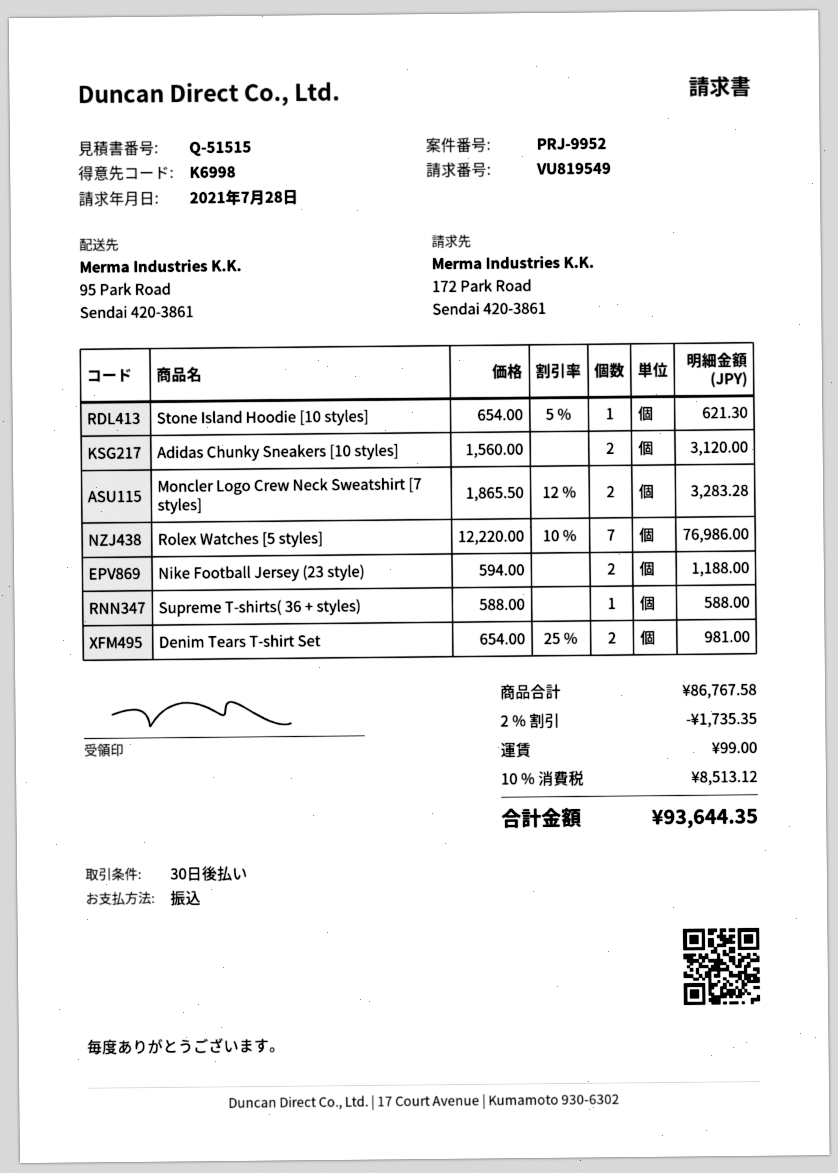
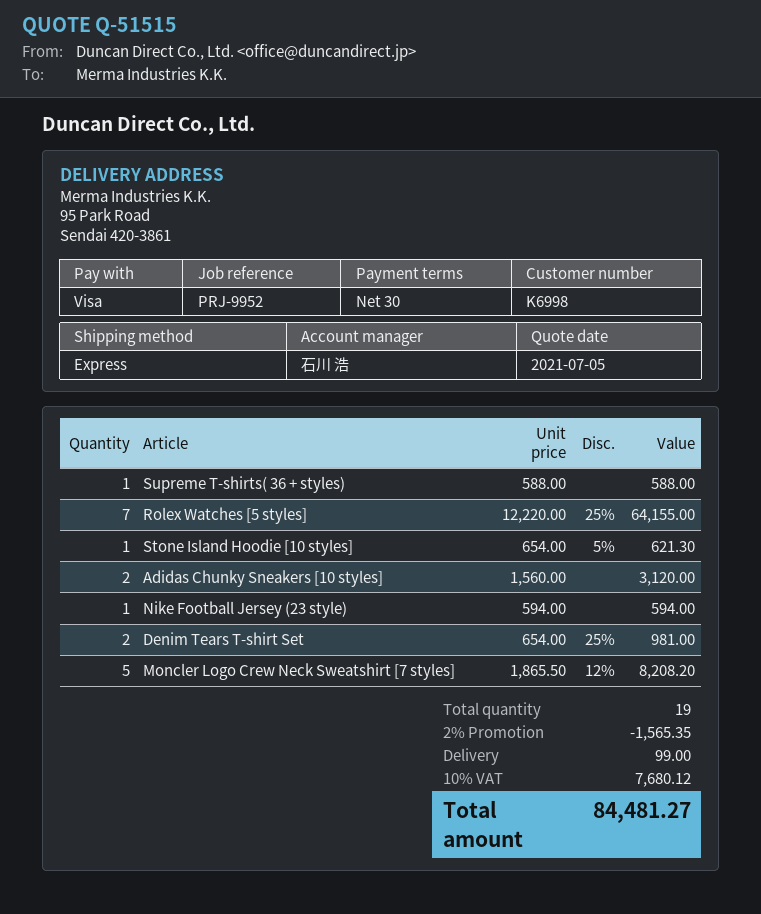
payment method: bank transfer -> Visa
Moncler Logo Crew Neck Sweatshirt [7 styles]: 2 x 1865.50 - 12% = 3283.28 -> 5 x 1865.50 - 12% = 8208.20
Rolex Watches [5 styles]: 7 x 12220.00 - 10% = 76986.00 -> 7 x 12220.00 - 25% = 64155.00
Nike Football Jersey (23 style): 2 x 594.00 = 1188.00 -> 1 x 594.00 = 594.00
discount: 2% = 1735.35 -> 2% = 1565.35
tax: 10% = 8513.12 -> 10% = 7680.12
total: 93644.35 -> 84481.27

